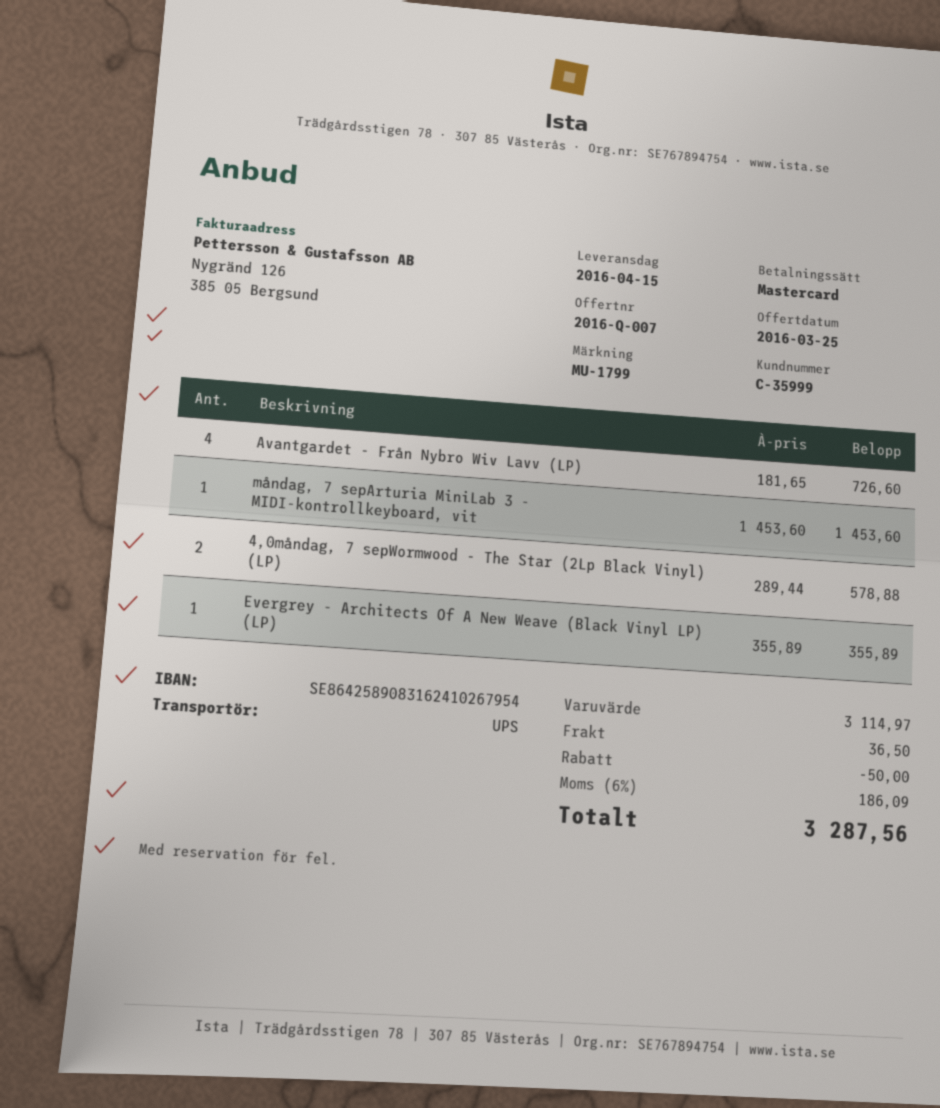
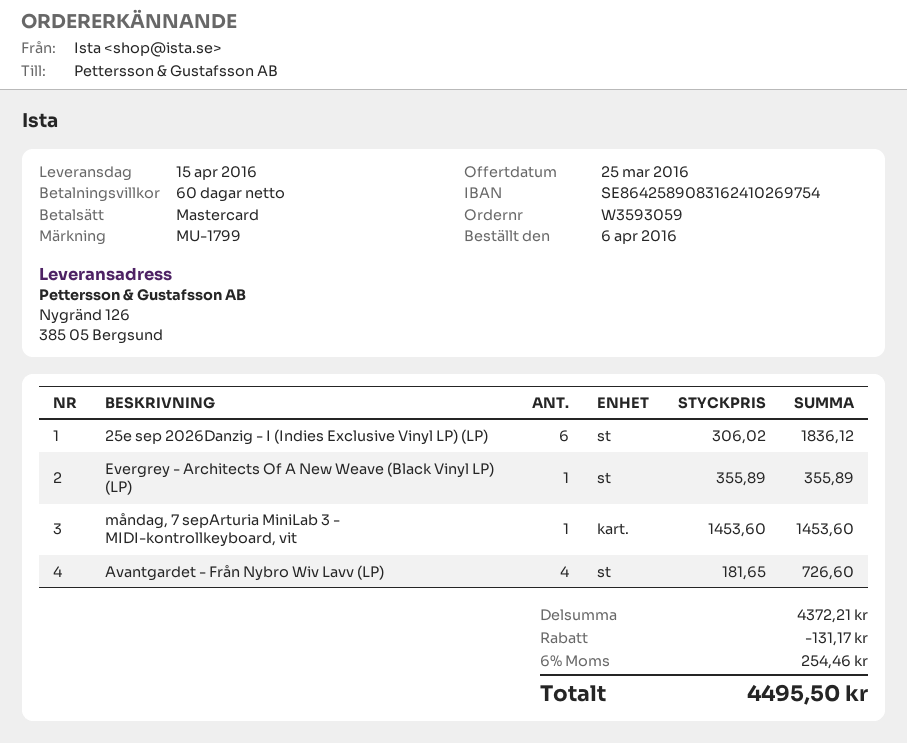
bank account: SE8642589083162410267954 -> SE8642589083162410269754
4,0måndag, 7 sepWormwood - The Star (2Lp Black Vinyl) (LP): 2 x 289.44 = 578.88 -> none
25e sep 2026Danzig - I (Indies Exclusive Vinyl LP) (LP): none -> 6 x 306.02 = 1836.12
subtotal: 3114.97 -> 4372.21
discount: 50.00 -> 131.17
shipping: 36.50 -> none
tax: 6% = 186.09 -> 6% = 254.46
total: 3287.56 -> 4495.50

